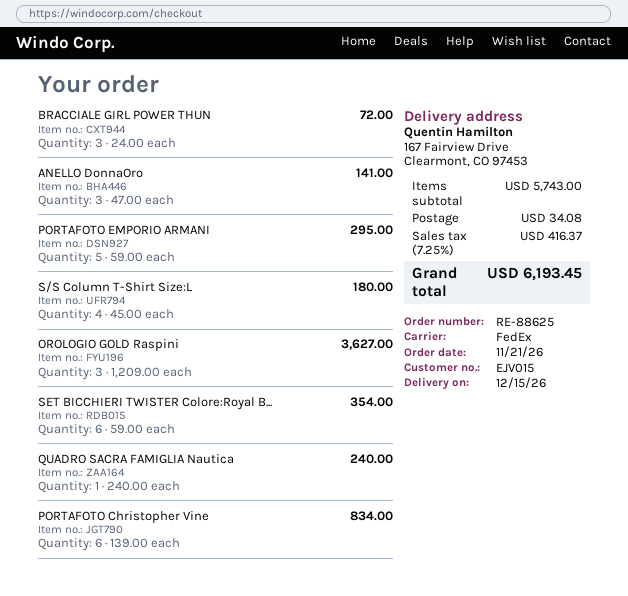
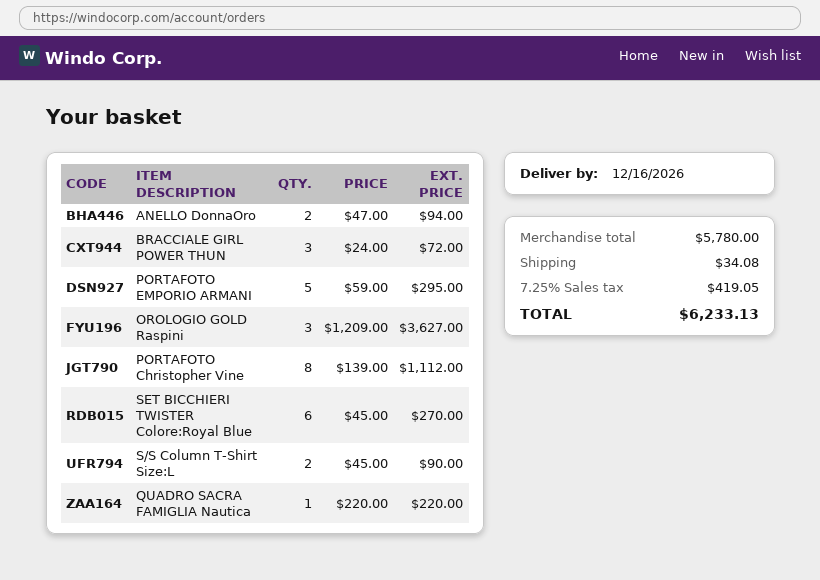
delivery date: 2026-12-15 -> 2026-12-16
ANELLO DonnaOro: 3 x 47.00 = 141.00 -> 2 x 47.00 = 94.00
S/S Column T-Shirt Size:L: 4 x 45.00 = 180.00 -> 2 x 45.00 = 90.00
SET BICCHIERI TWISTER Colore:Royal B...: 6 x 59.00 = 354.00 -> 6 x 45.00 = 270.00
QUADRO SACRA FAMIGLIA Nautica: 1 x 240.00 = 240.00 -> 1 x 220.00 = 220.00
PORTAFOTO Christopher Vine: 6 x 139.00 = 834.00 -> 8 x 139.00 = 1112.00
subtotal: 5743.00 -> 5780.00
tax: 7.25% = 416.37 -> 7.25% = 419.05
total: 6193.45 -> 6233.13

